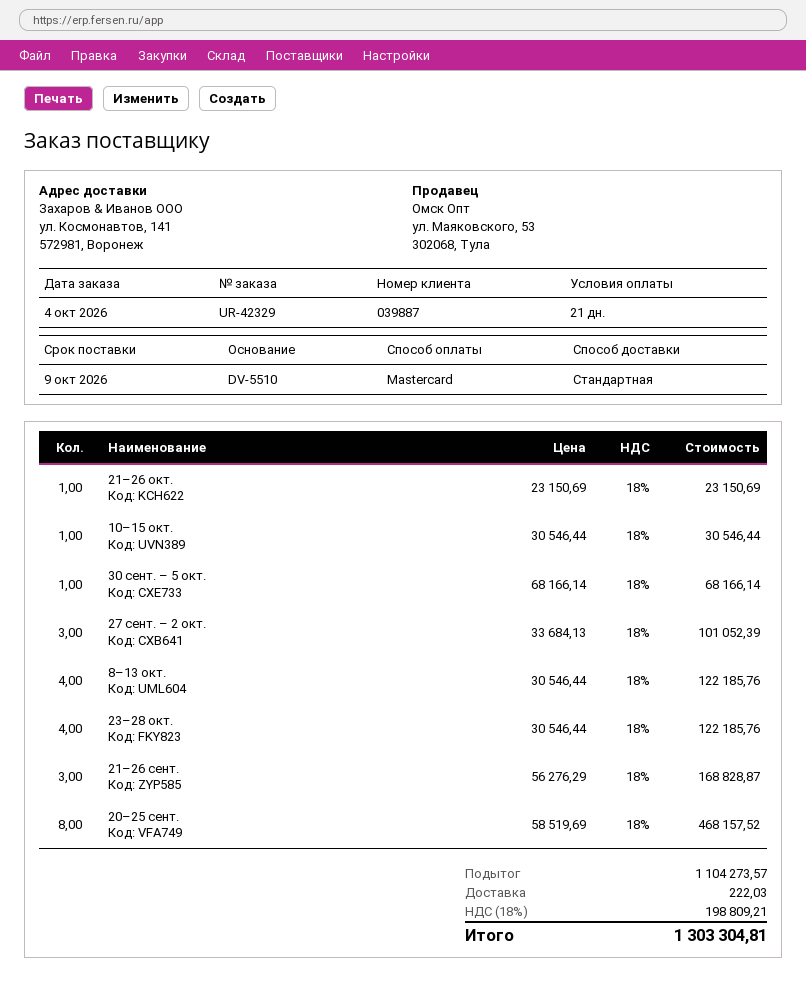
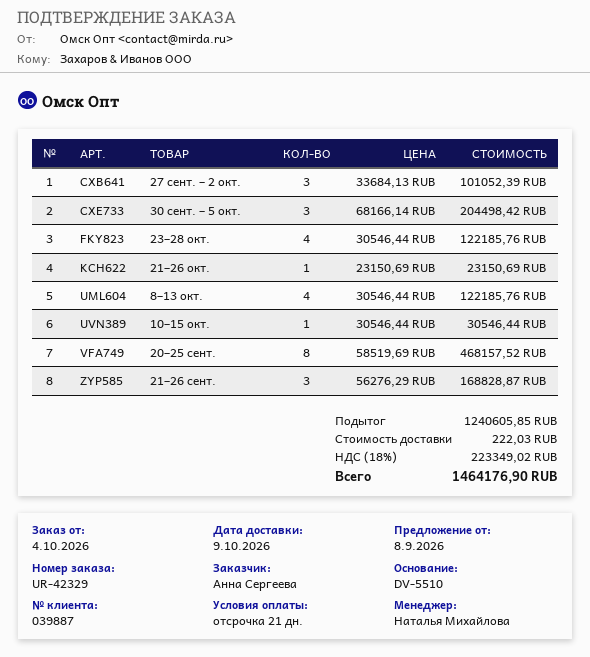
30 сент. – 5 окт.: 1 x 68166.14 = 68166.14 -> 3 x 68166.14 = 204498.42
subtotal: 1104273.57 -> 1240605.85
tax: 18% = 198809.21 -> 18% = 223349.02
total: 1303304.81 -> 1464176.90

